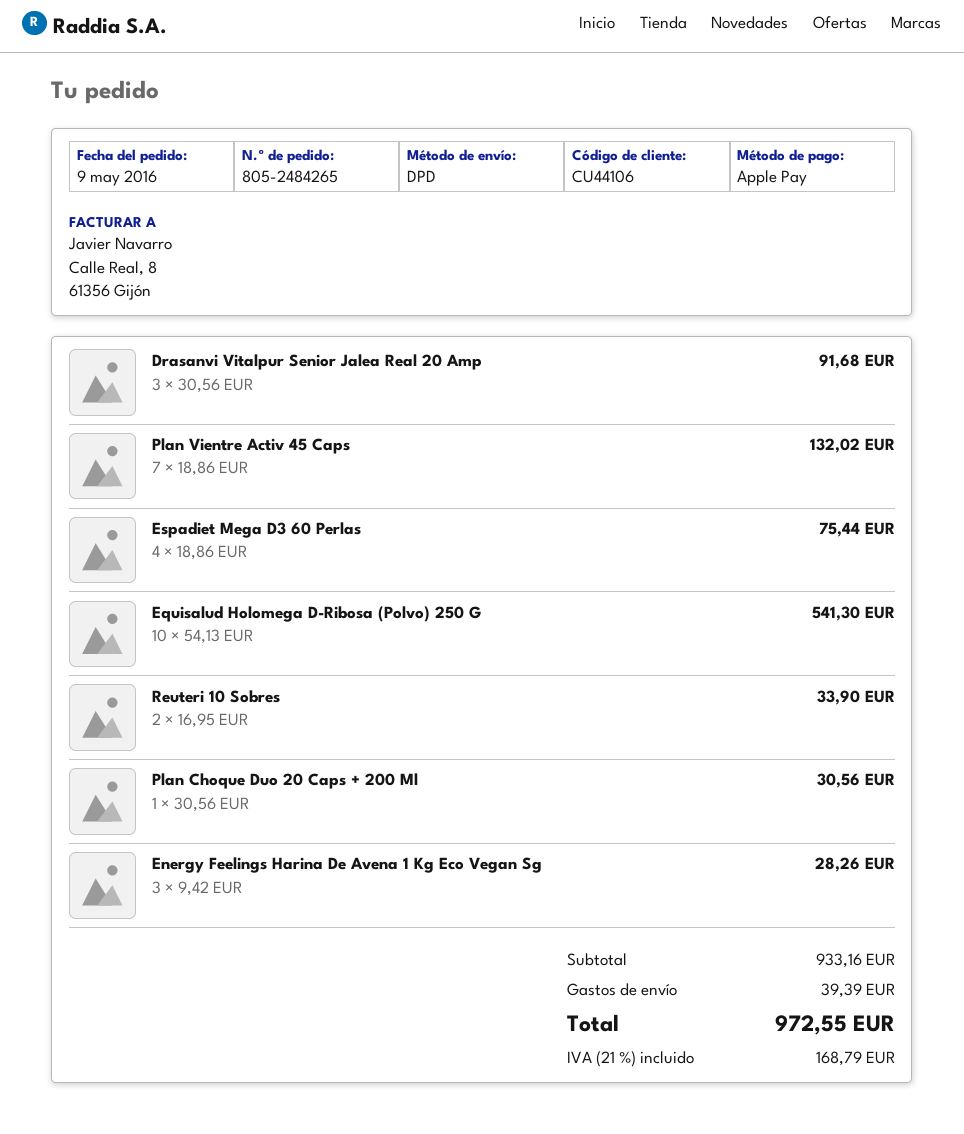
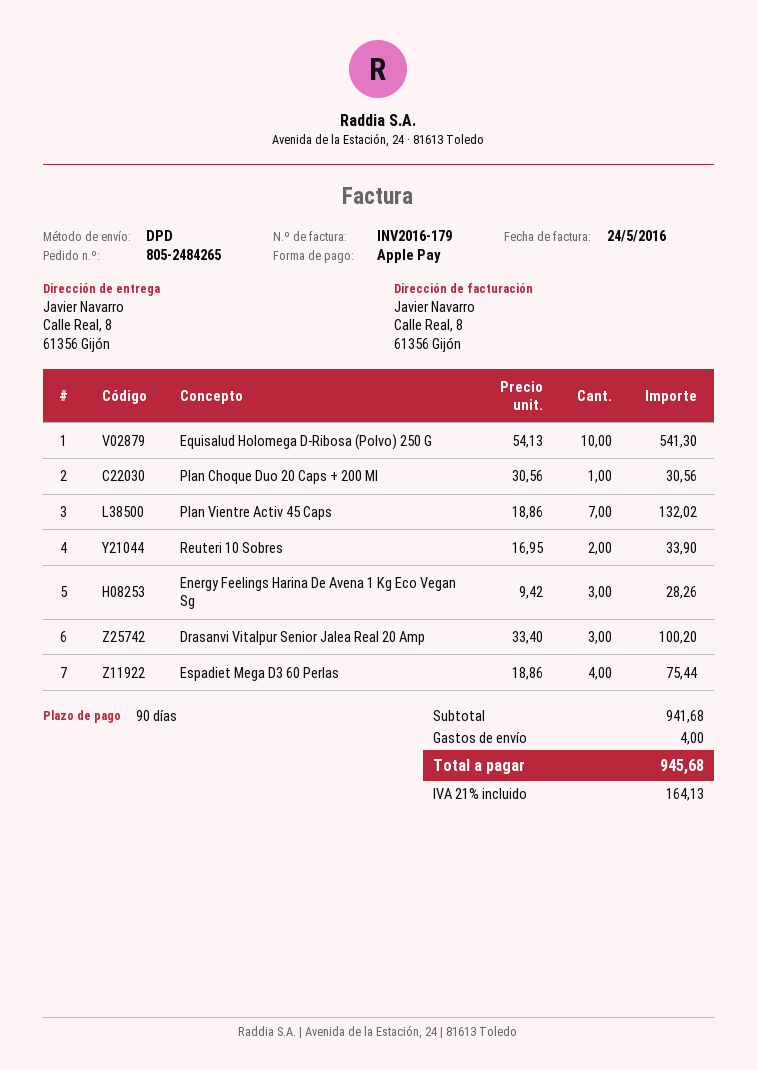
Drasanvi Vitalpur Senior Jalea Real 20 Amp: 3 x 30.56 = 91.68 -> 3 x 33.40 = 100.20
subtotal: 933.16 -> 941.68
shipping: 39.39 -> 4.00
tax: 21% = 168.79 -> 21% = 164.13
total: 972.55 -> 945.68

